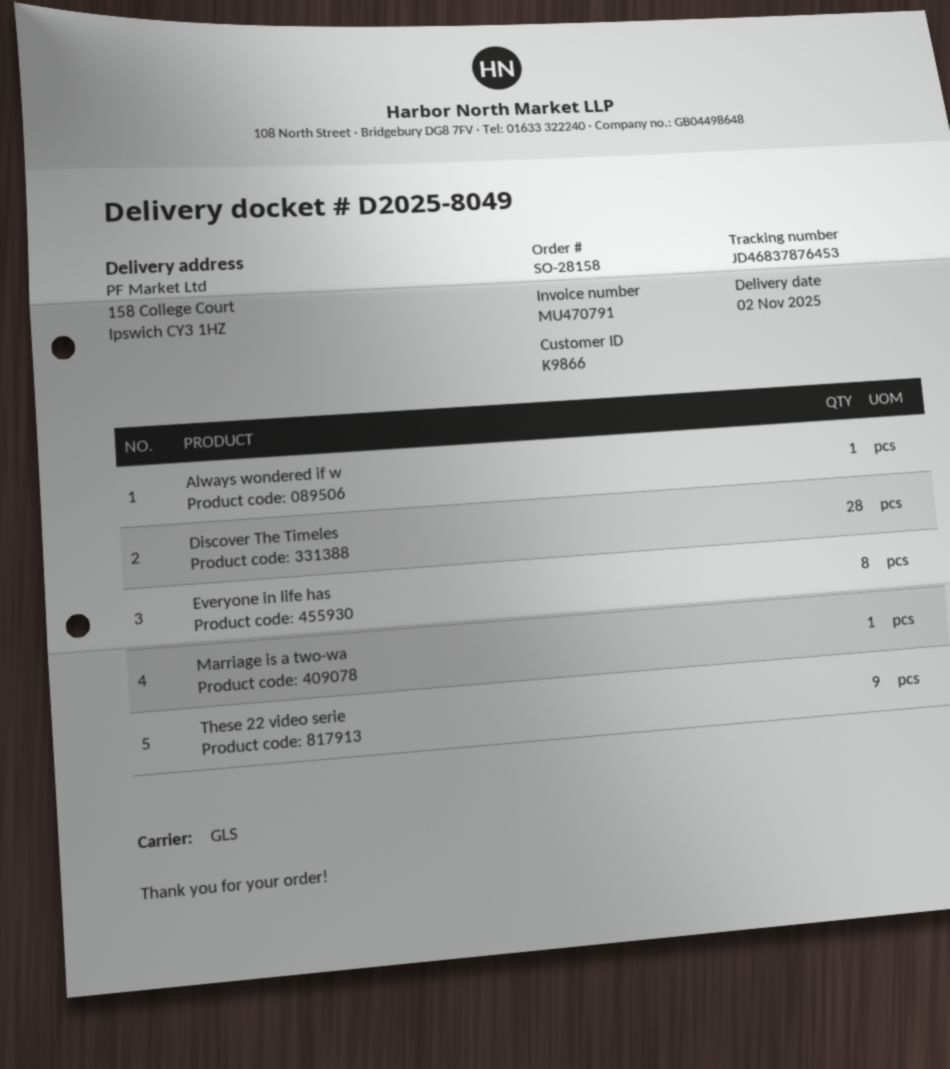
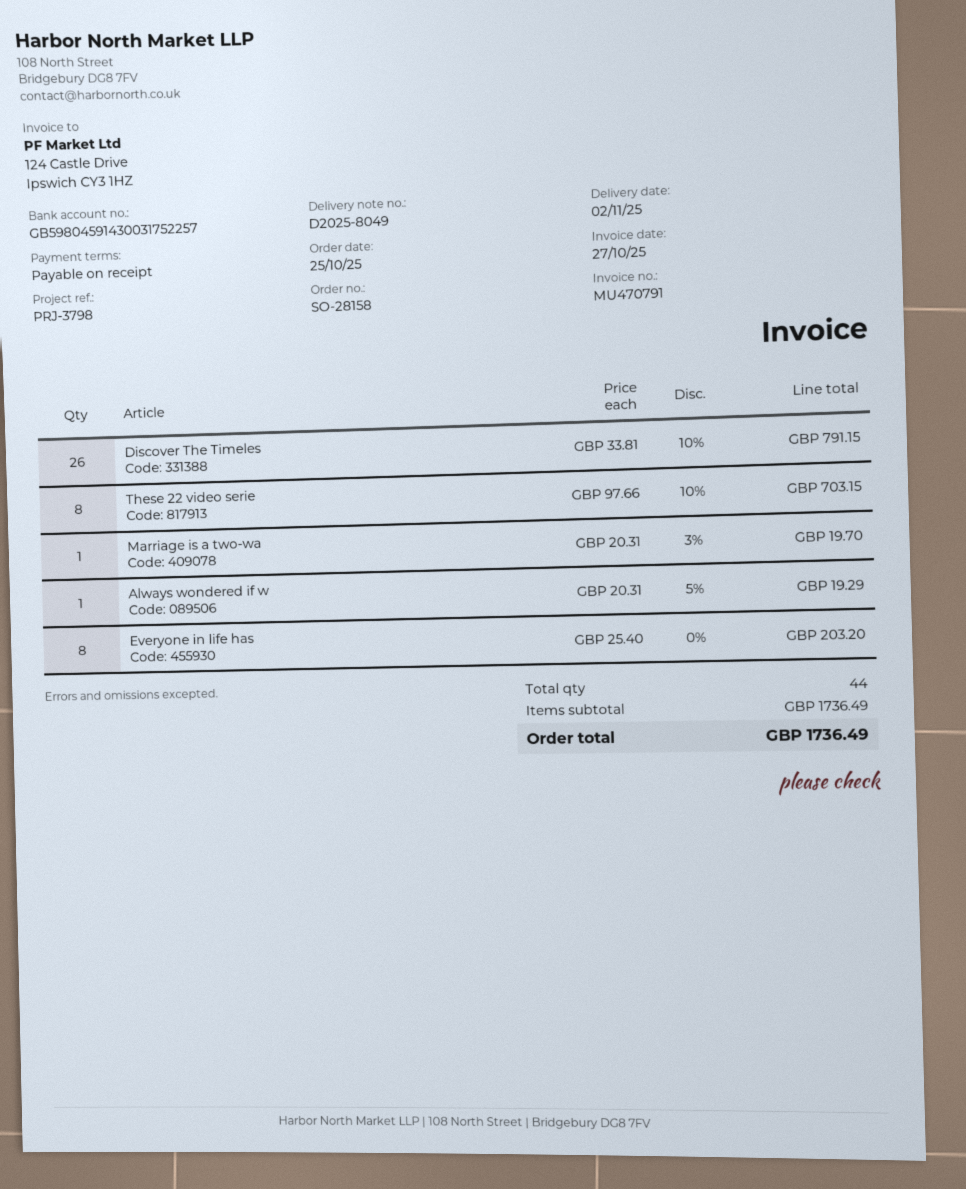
Discover The Timeles: 28 -> 26
These 22 video serie: 9 -> 8

